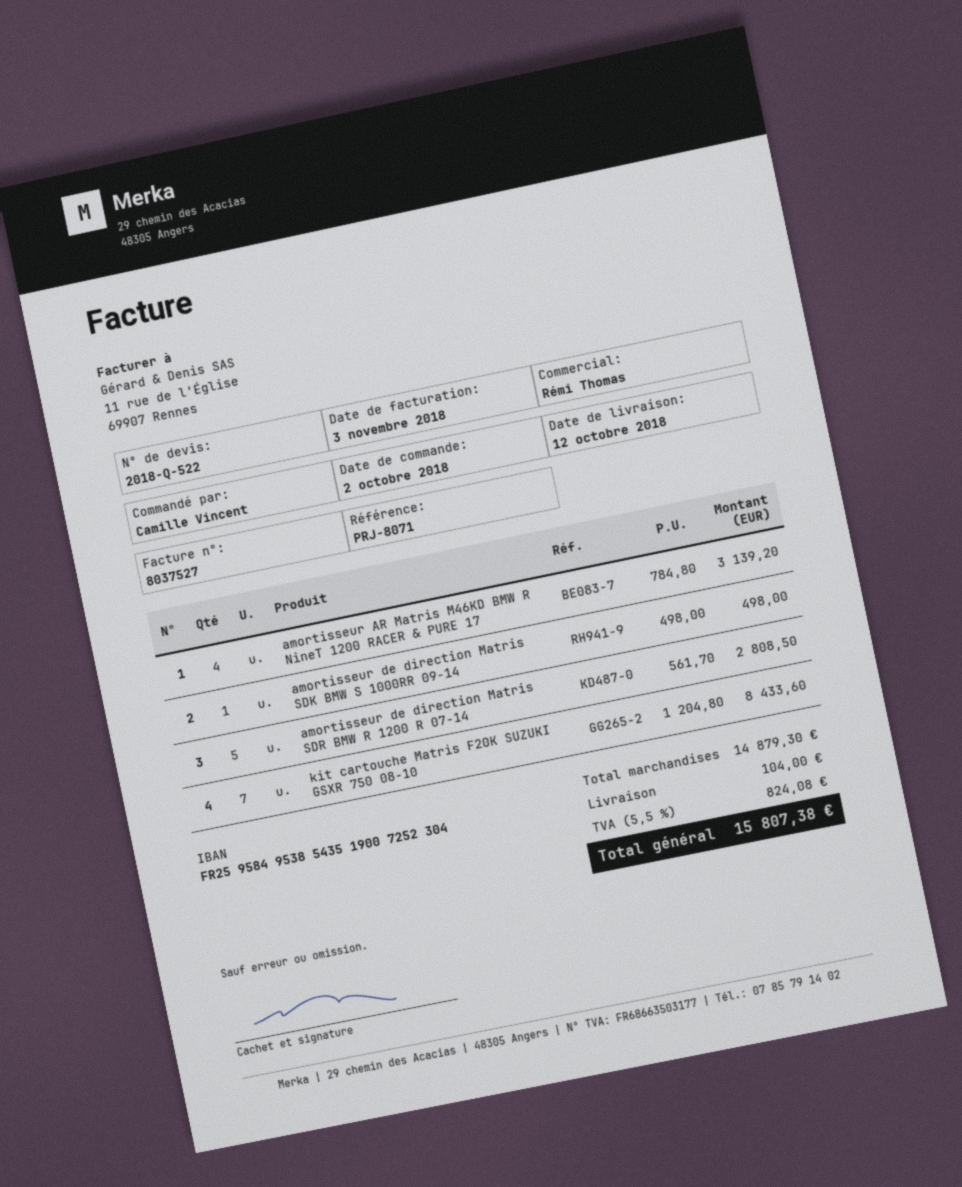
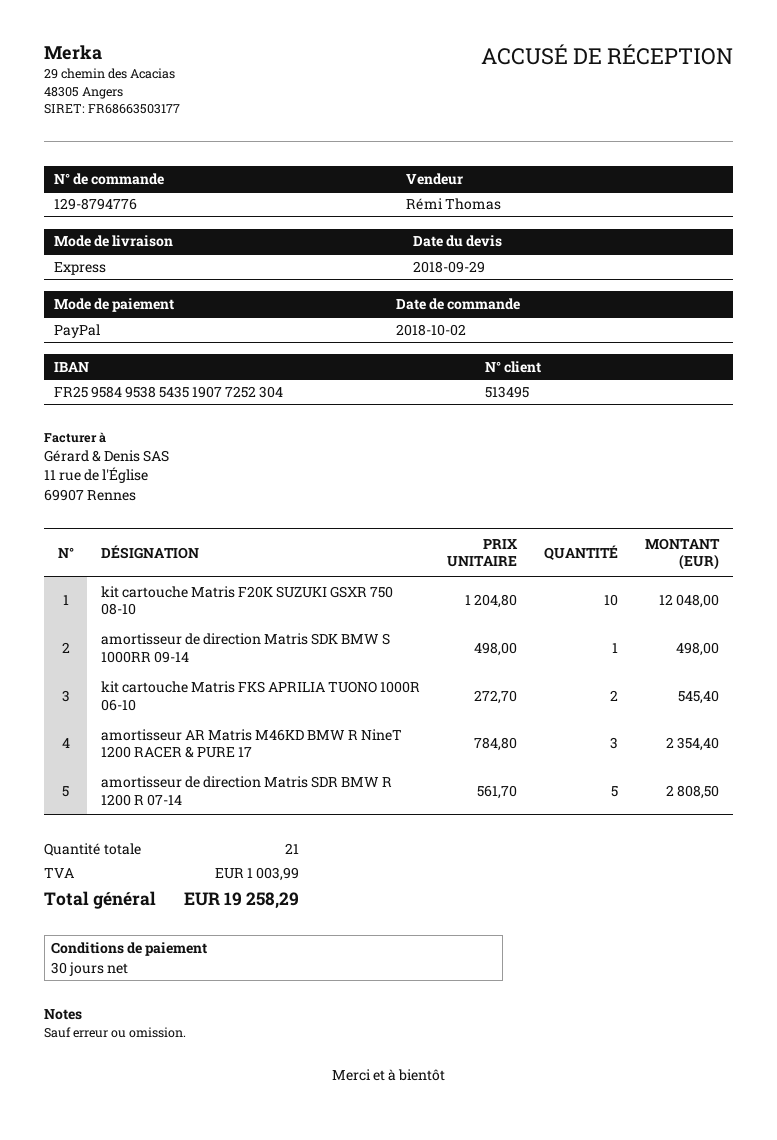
bank account: FR2595849538543519007252304 -> FR2595849538543519077252304
amortisseur AR Matris M46KD BMW R NineT 1200 RACER & PURE 17: 4 x 784.80 = 3139.20 -> 3 x 784.80 = 2354.40
kit cartouche Matris F20K SUZUKI GSXR 750 08-10: 7 x 1204.80 = 8433.60 -> 10 x 1204.80 = 12048.00
kit cartouche Matris FKS APRILIA TUONO 1000R 06-10: none -> 2 x 272.70 = 545.40
shipping: 104.00 -> none
tax: 824.08 -> 1003.99
total: 15807.38 -> 19258.29

